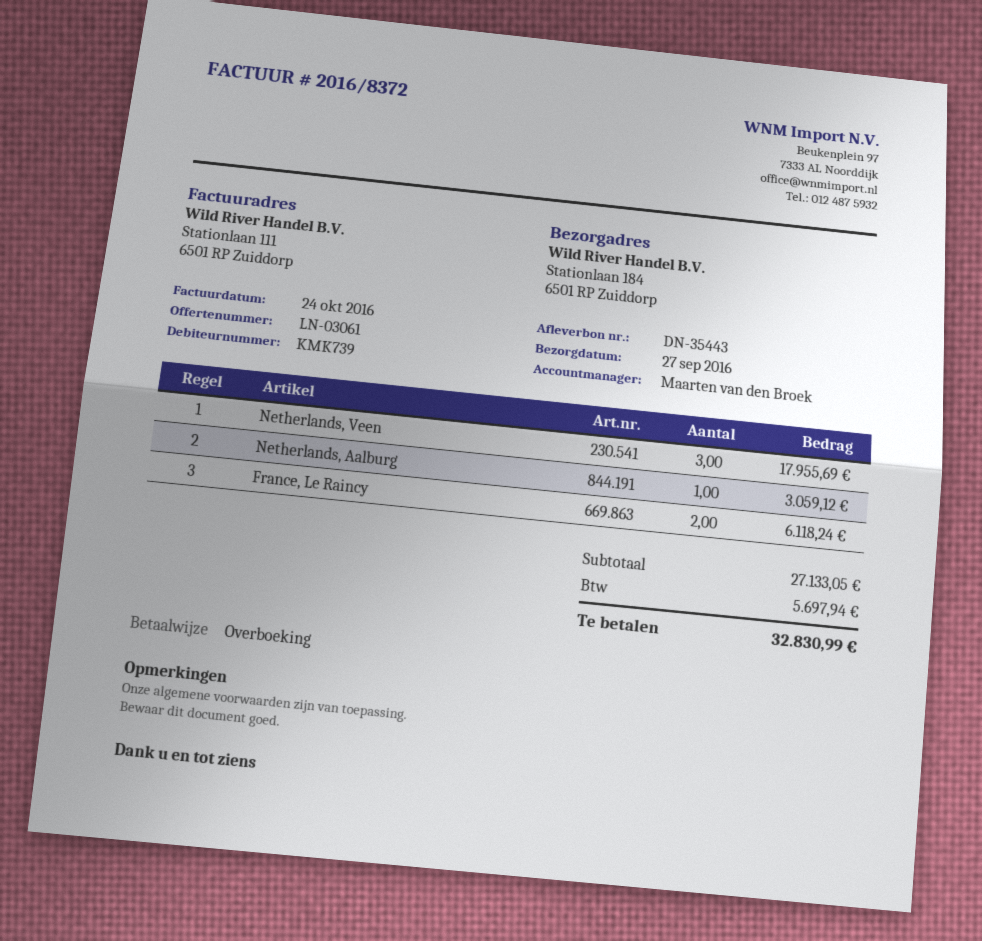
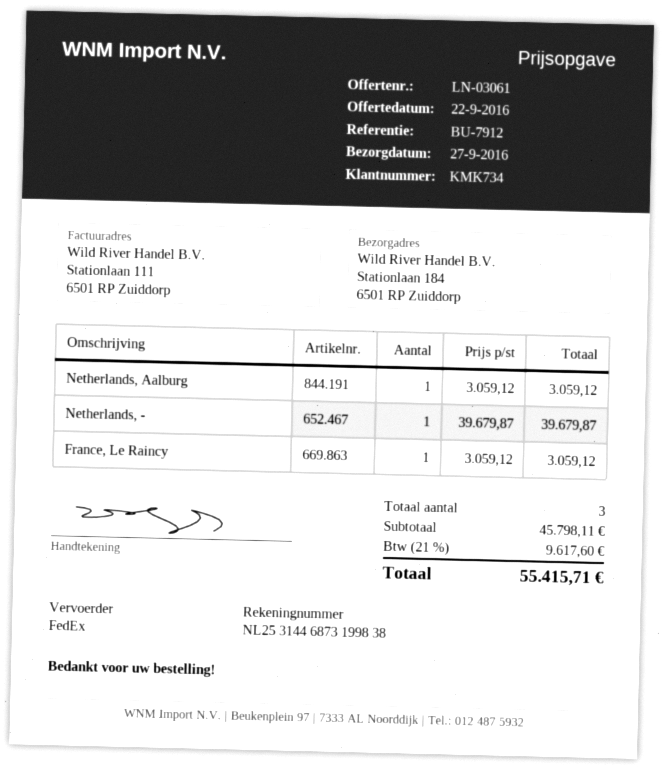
customer number: KMK739 -> KMK734
Netherlands, Veen: 3 for 17955.69 -> none
France, Le Raincy: 2 for 6118.24 -> 1 for 3059.12
Netherlands, -: none -> 1 for 39679.87
subtotal: 27133.05 -> 45798.11
tax: 5697.94 -> 9617.60
total: 32830.99 -> 55415.71

